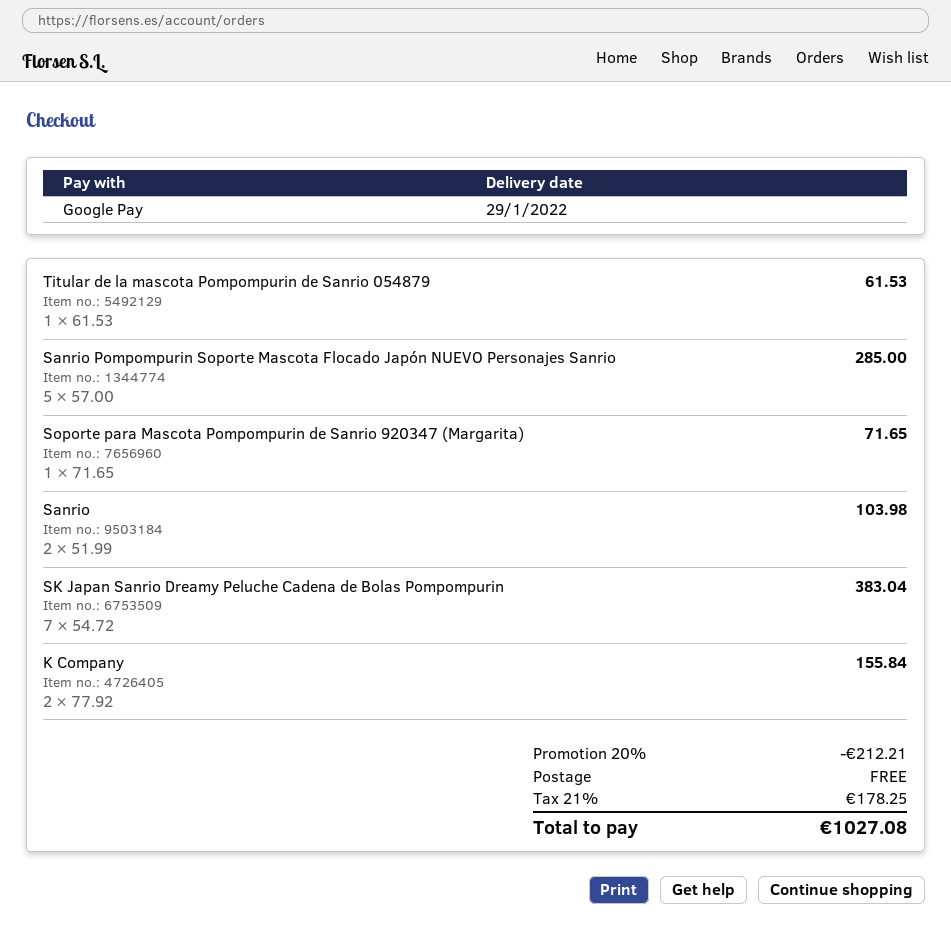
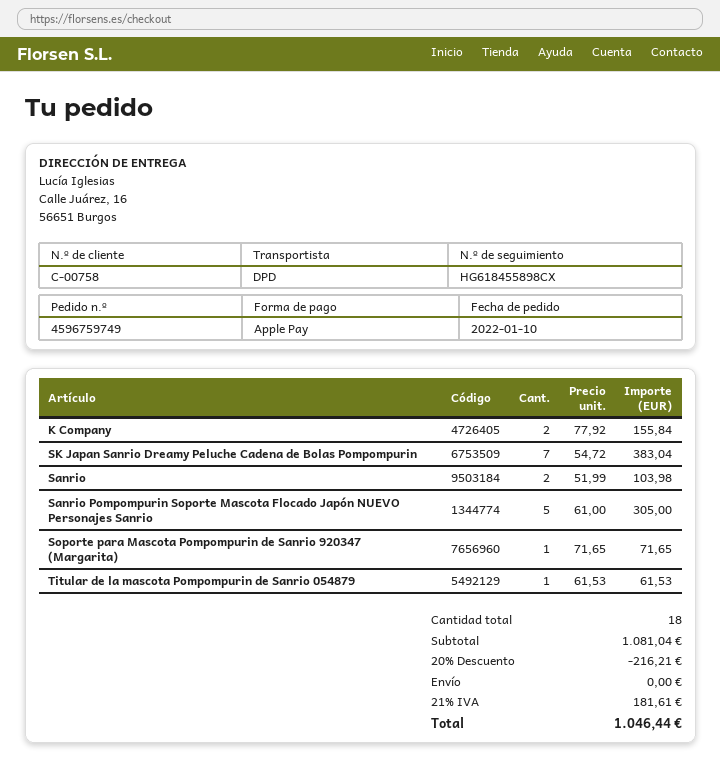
payment method: Google Pay -> Apple Pay
Sanrio Pompompurin Soporte Mascota Flocado Japón NUEVO Personajes Sanrio: 5 x 57.00 = 285.00 -> 5 x 61.00 = 305.00
discount: 20% = 212.21 -> 20% = 216.21
tax: 21% = 178.25 -> 21% = 181.61
total: 1027.08 -> 1046.44

